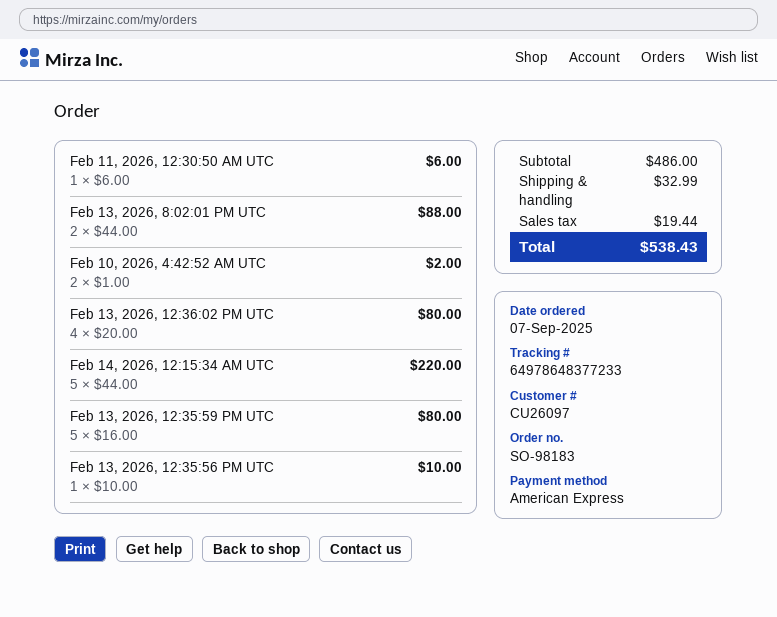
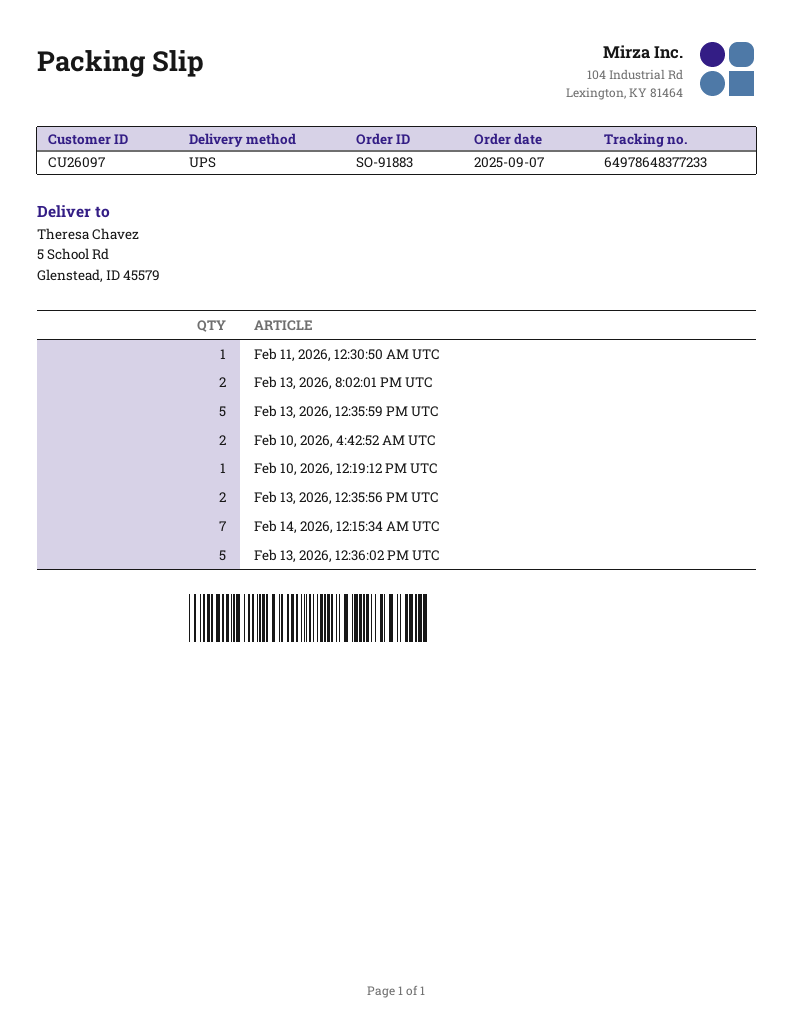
order number: SO-98183 -> SO-91883
Feb 13, 2026, 12:36:02 PM UTC: 4 -> 5
Feb 14, 2026, 12:15:34 AM UTC: 5 -> 7
Feb 13, 2026, 12:35:56 PM UTC: 1 -> 2
Feb 10, 2026, 12:19:12 PM UTC: none -> 1

